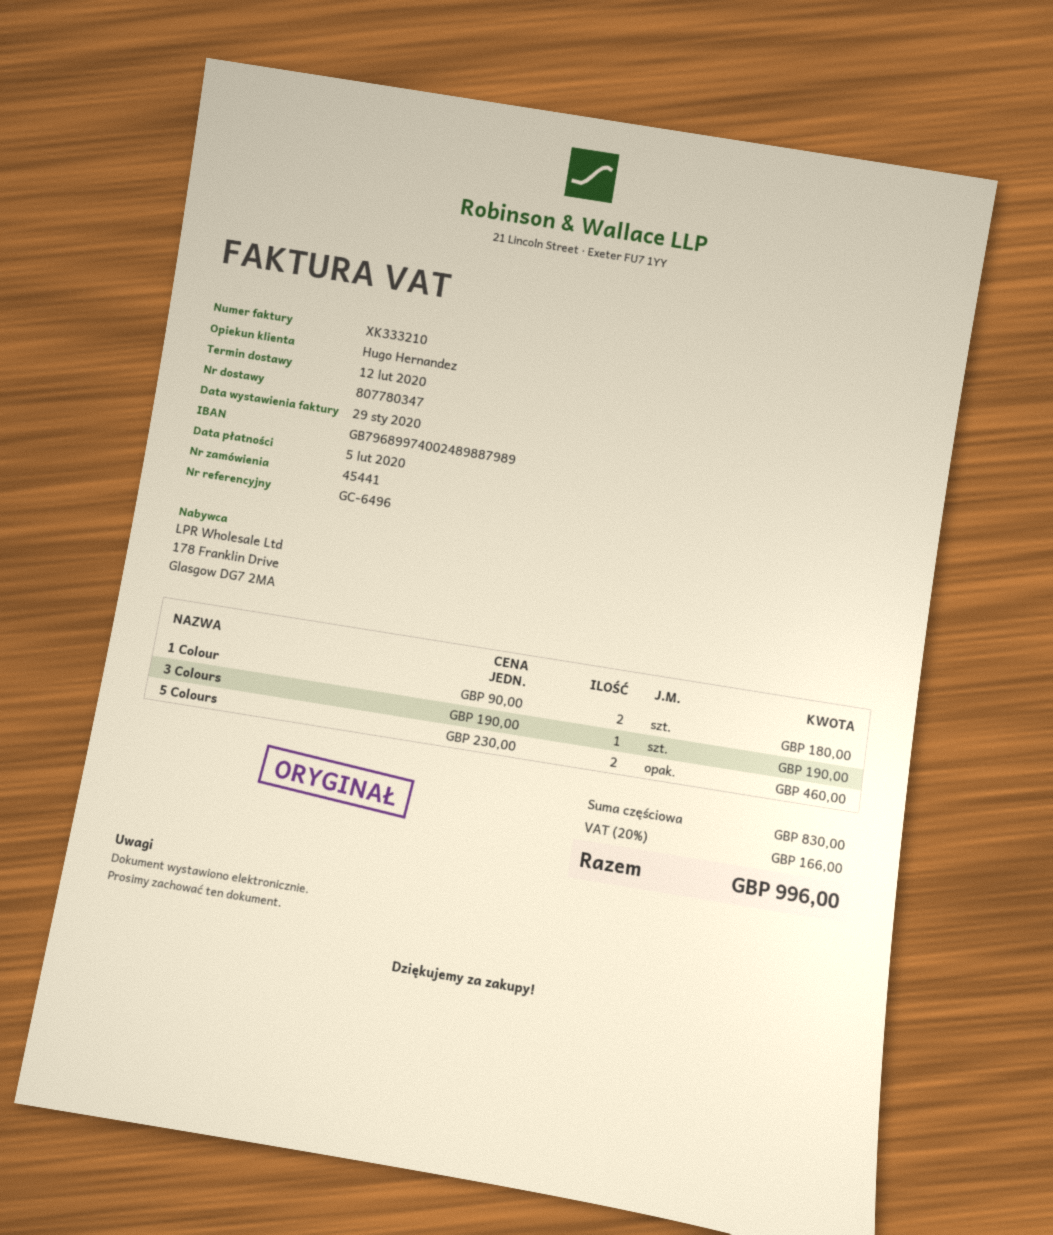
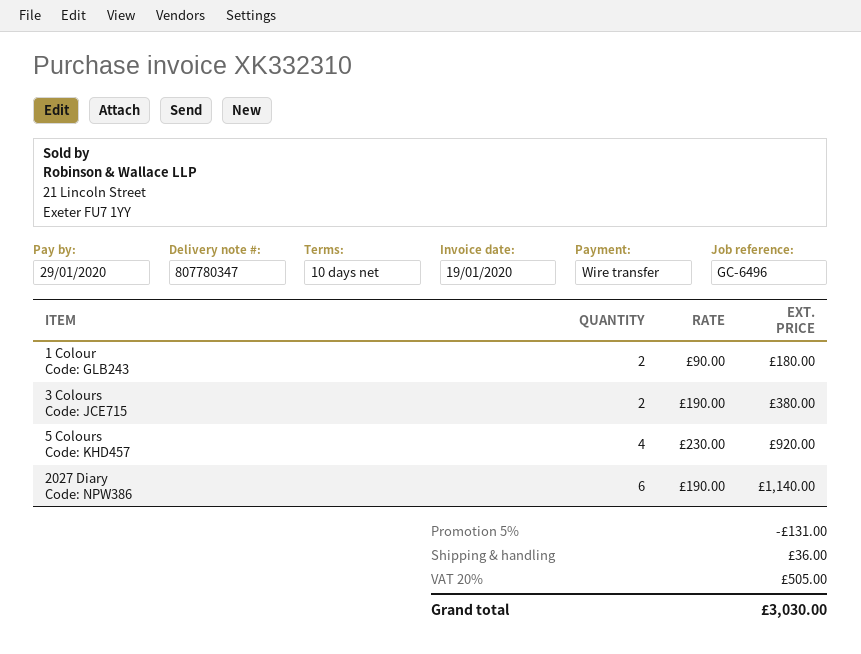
invoice number: XK333210 -> XK332310
invoice date: 2020-01-29 -> 2020-01-19
due date: 2020-02-05 -> 2020-01-29
3 Colours: 1 x 190.00 = 190.00 -> 2 x 190.00 = 380.00
5 Colours: 2 x 230.00 = 460.00 -> 4 x 230.00 = 920.00
2027 Diary: none -> 6 x 190.00 = 1140.00
discount: none -> 5% = 131.00
shipping: none -> 36.00
tax: 20% = 166.00 -> 20% = 505.00
total: 996.00 -> 3030.00

